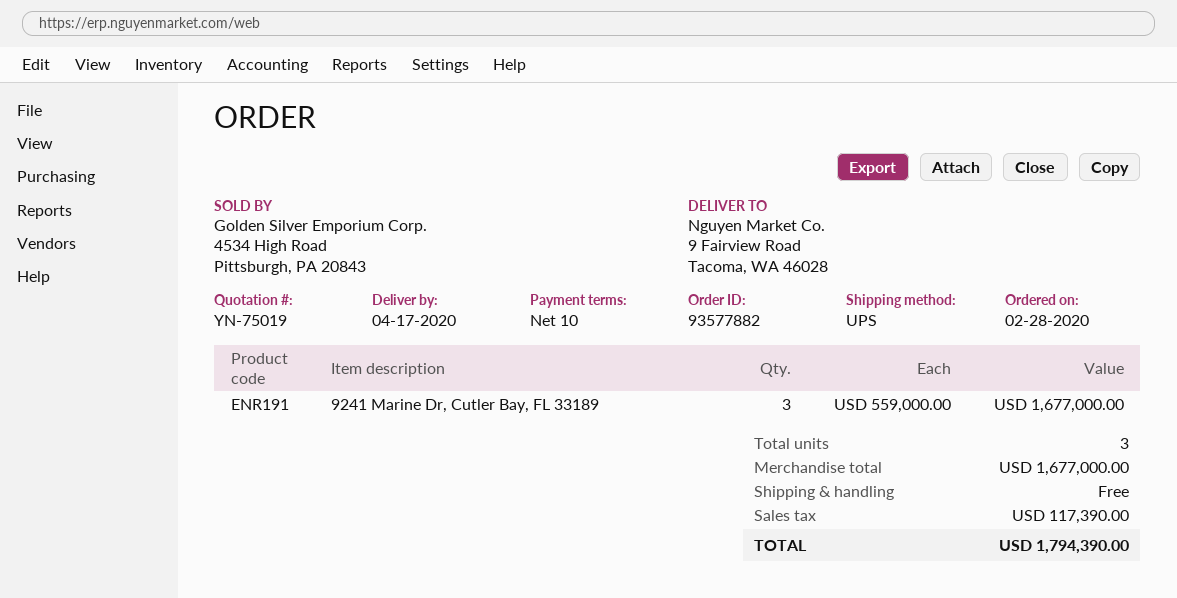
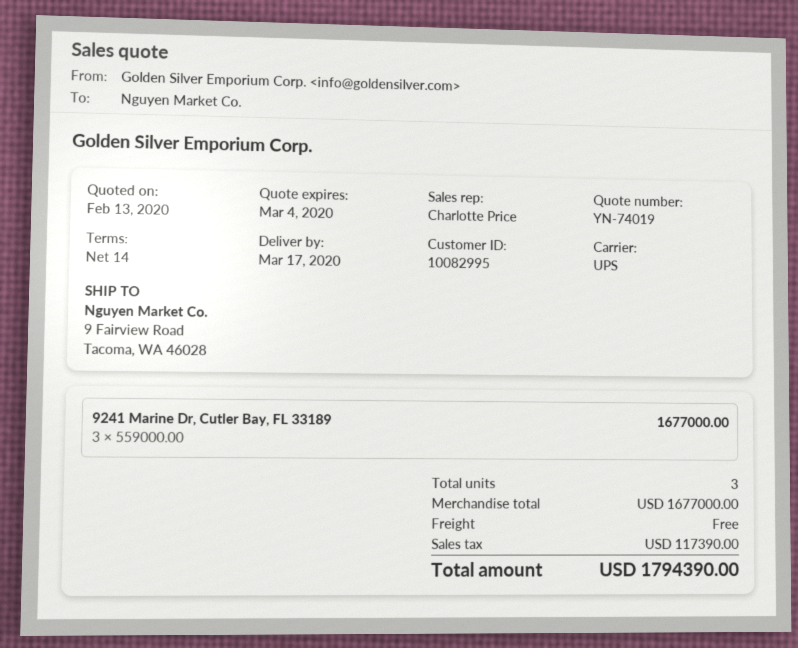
quote number: YN-75019 -> YN-74019
delivery date: 2020-04-17 -> 2020-03-17
payment terms: 10 days -> 14 days

